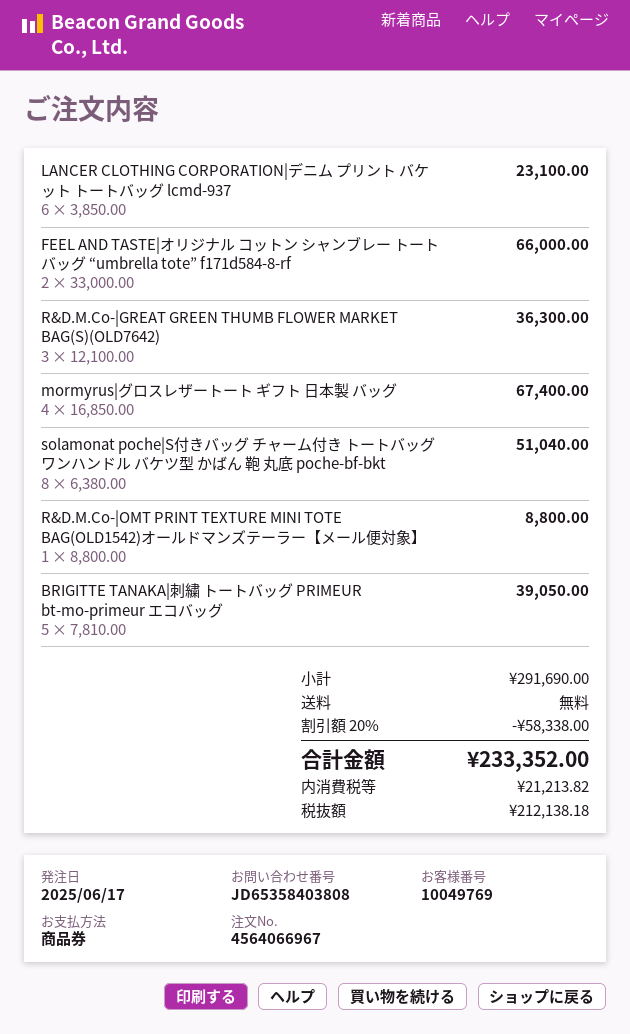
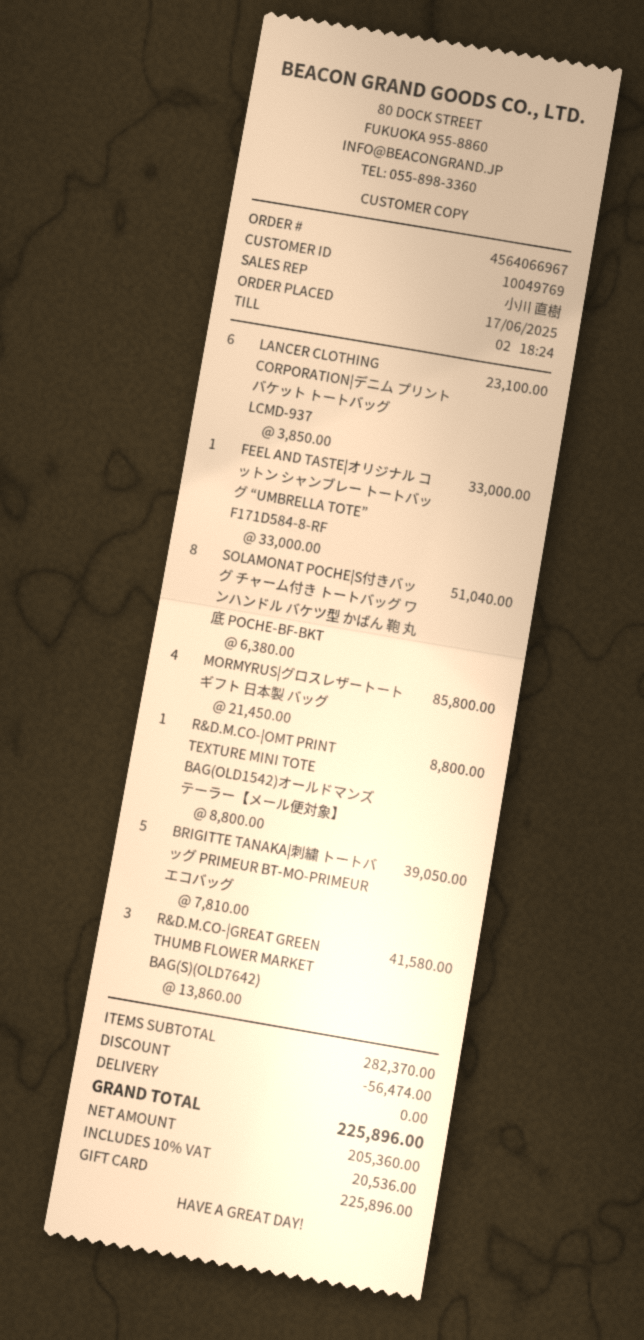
FEEL AND TASTE|オリジナル コットン シャンブレー トートバッグ “umbrella tote” f171d584-8-rf: 2 x 33000.00 = 66000.00 -> 1 x 33000.00 = 33000.00
R&D.M.Co-|GREAT GREEN THUMB FLOWER MARKET BAG(S)(OLD7642): 3 x 12100.00 = 36300.00 -> 3 x 13860.00 = 41580.00
mormyrus|グロスレザートート ギフト 日本製 バッグ: 4 x 16850.00 = 67400.00 -> 4 x 21450.00 = 85800.00
subtotal: 291690.00 -> 282370.00
discount: 58338.00 -> 56474.00
net: 212138.18 -> 205360.00
tax: 21213.82 -> 20536.00
total: 233352.00 -> 225896.00

